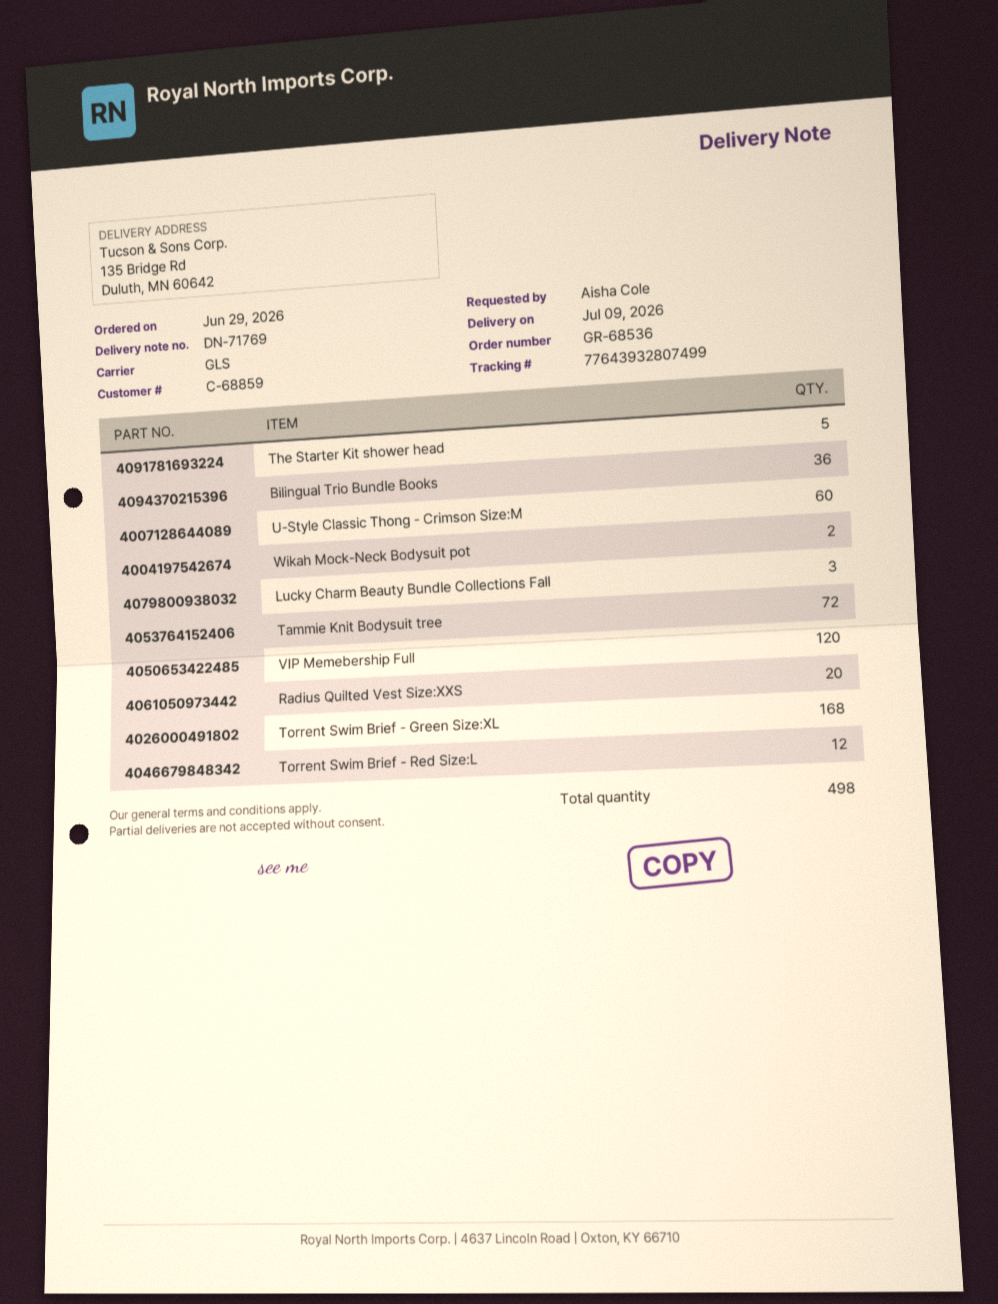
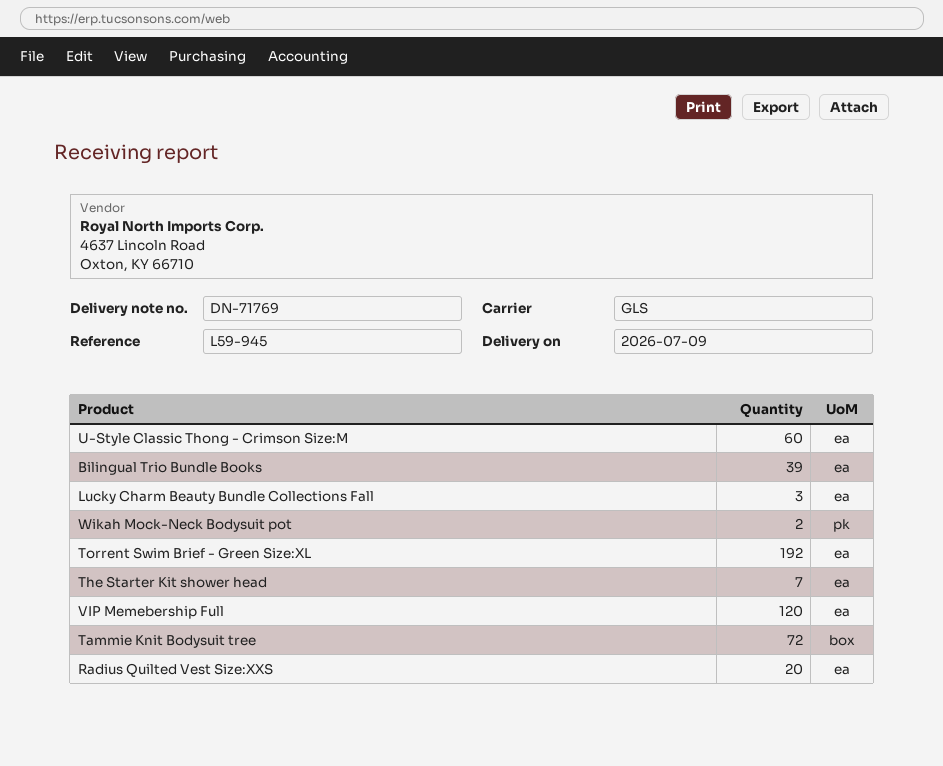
The Starter Kit shower head: 5 -> 7
Bilingual Trio Bundle Books: 36 -> 39
Torrent Swim Brief - Green Size:XL: 168 -> 192
Torrent Swim Brief - Red Size:L: 12 -> none

